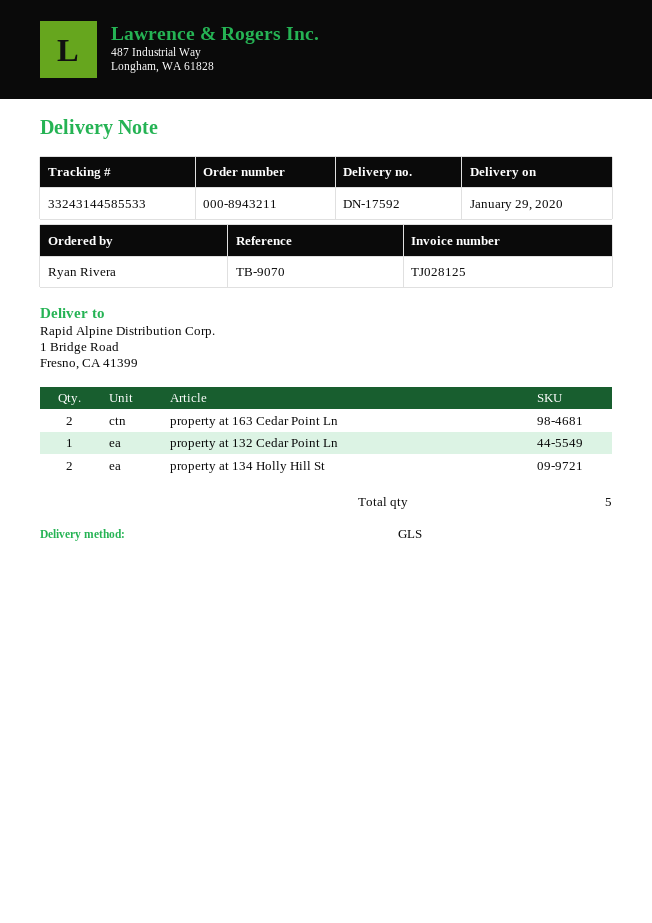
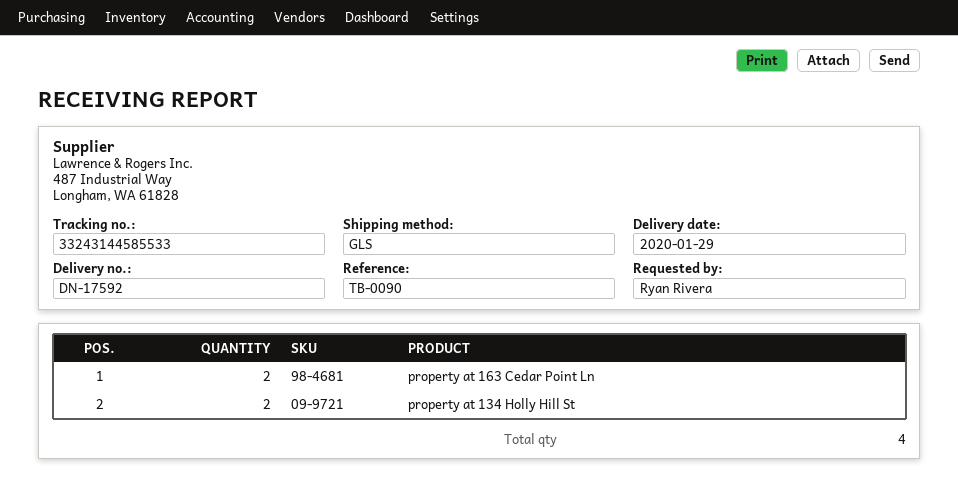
reference: TB-9070 -> TB-0090
property at 132 Cedar Point Ln: 1 -> none
total quantity: 5 -> 4

